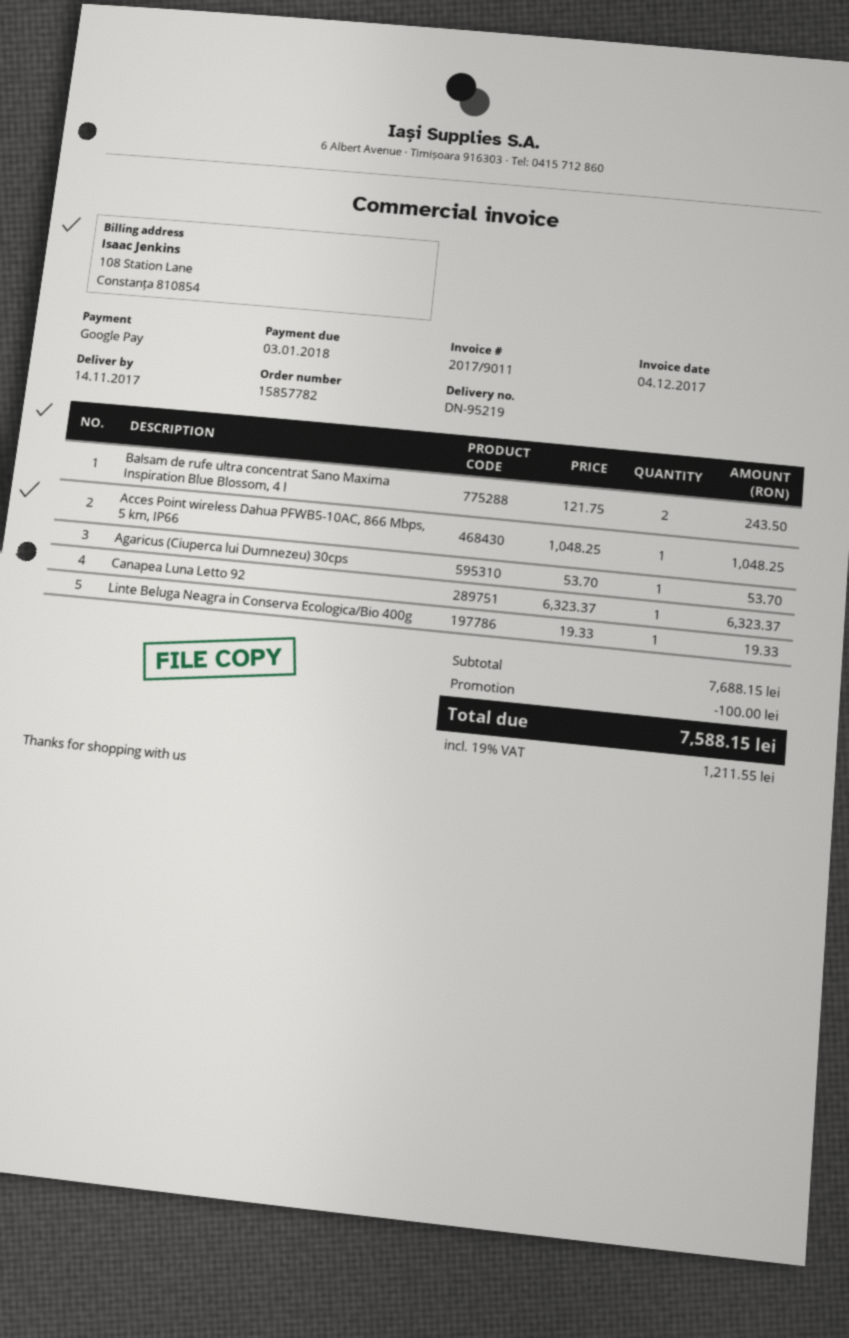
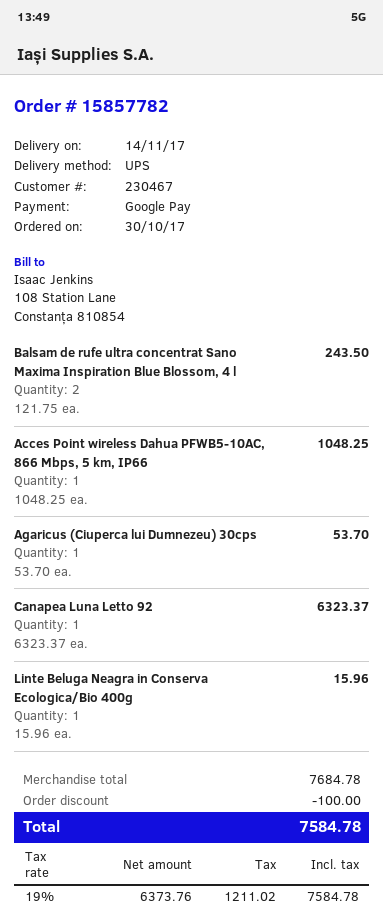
Linte Beluga Neagra in Conserva Ecologica/Bio 400g: 1 x 19.33 = 19.33 -> 1 x 15.96 = 15.96
subtotal: 7688.15 -> 7684.78
tax: 19% = 1211.55 -> 19% = 1211.02
total: 7588.15 -> 7584.78

